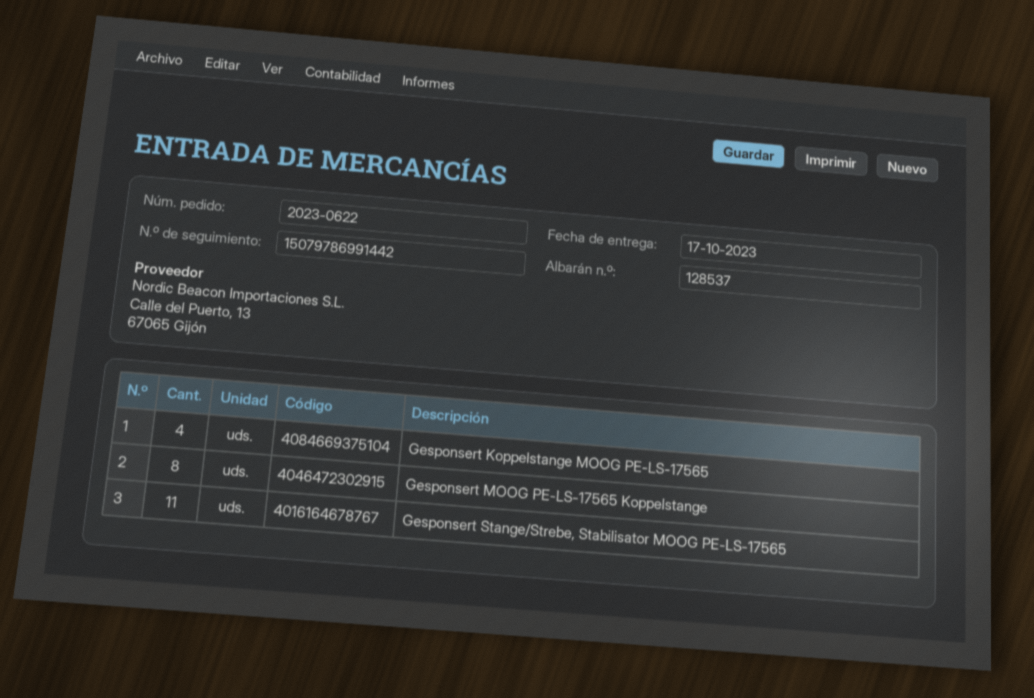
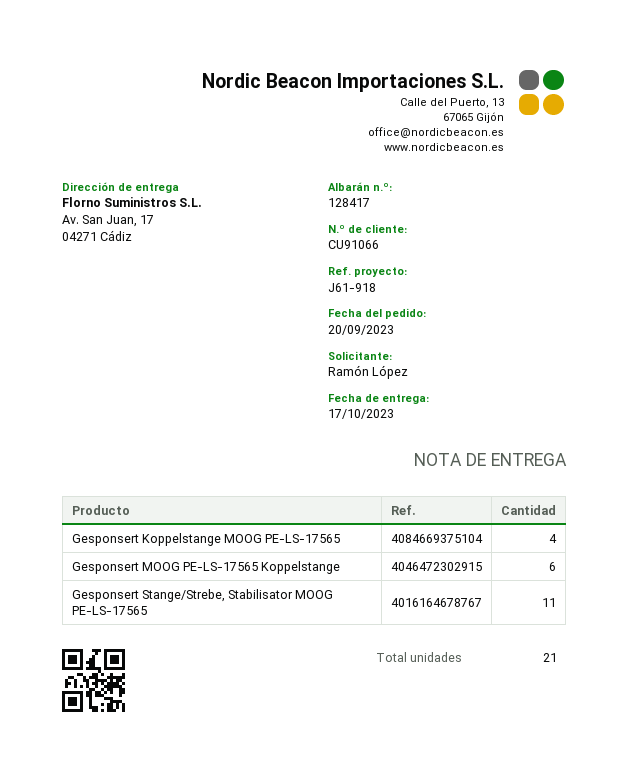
delivery note number: 128537 -> 128417
Gesponsert MOOG PE-LS-17565 Koppelstange: 8 -> 6

